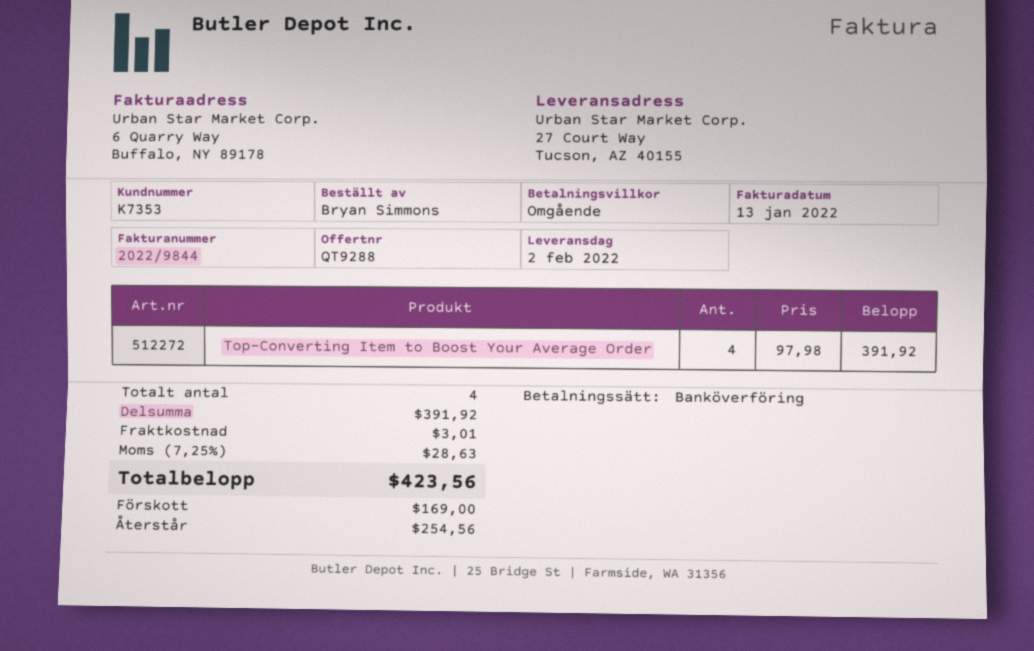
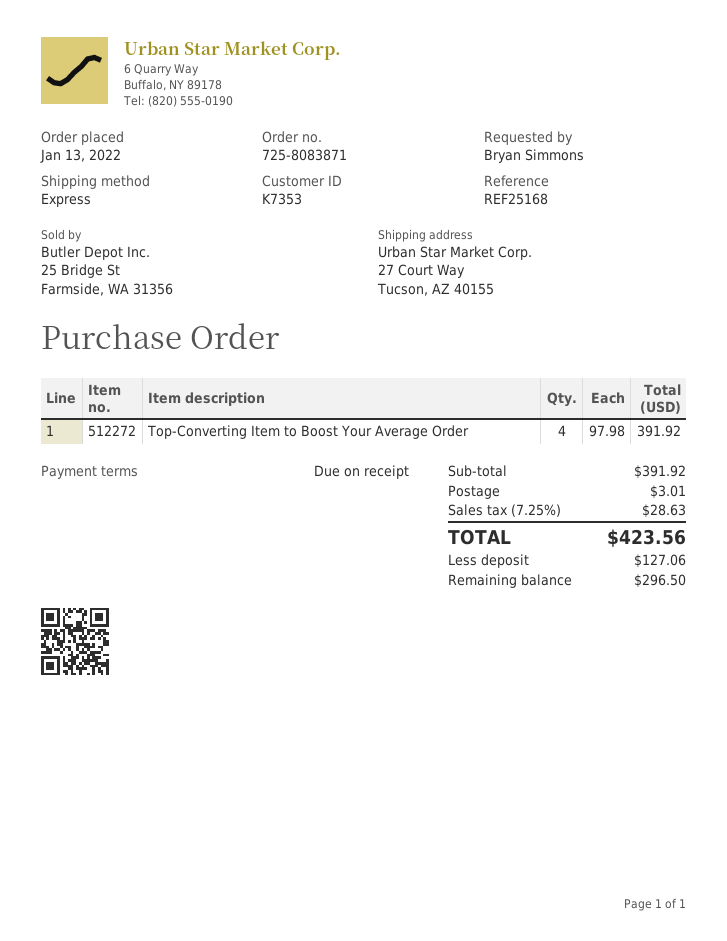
deposit: 169.00 -> 127.06
balance: 254.56 -> 296.50

